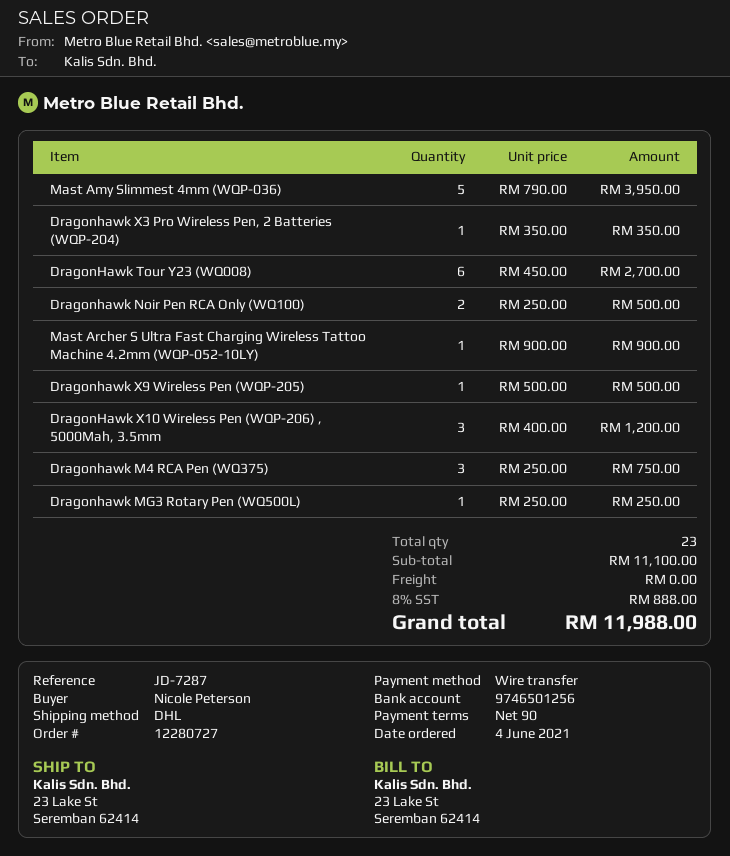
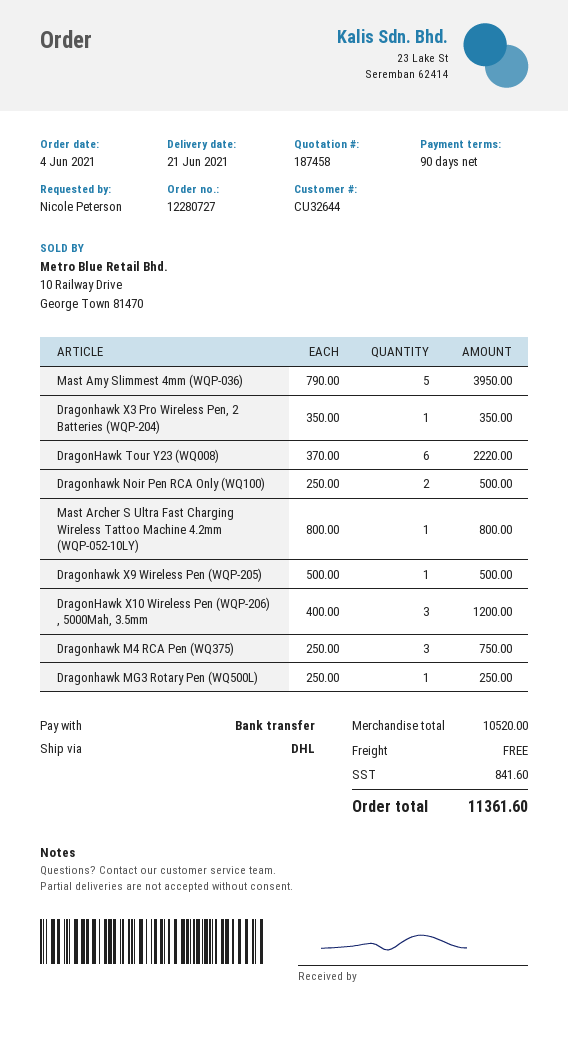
DragonHawk Tour Y23 (WQ008): 6 x 450.00 = 2700.00 -> 6 x 370.00 = 2220.00
Mast Archer S Ultra Fast Charging Wireless Tattoo Machine 4.2mm (WQP-052-10LY): 1 x 900.00 = 900.00 -> 1 x 800.00 = 800.00
subtotal: 11100.00 -> 10520.00
tax: 888.00 -> 841.60
total: 11988.00 -> 11361.60

